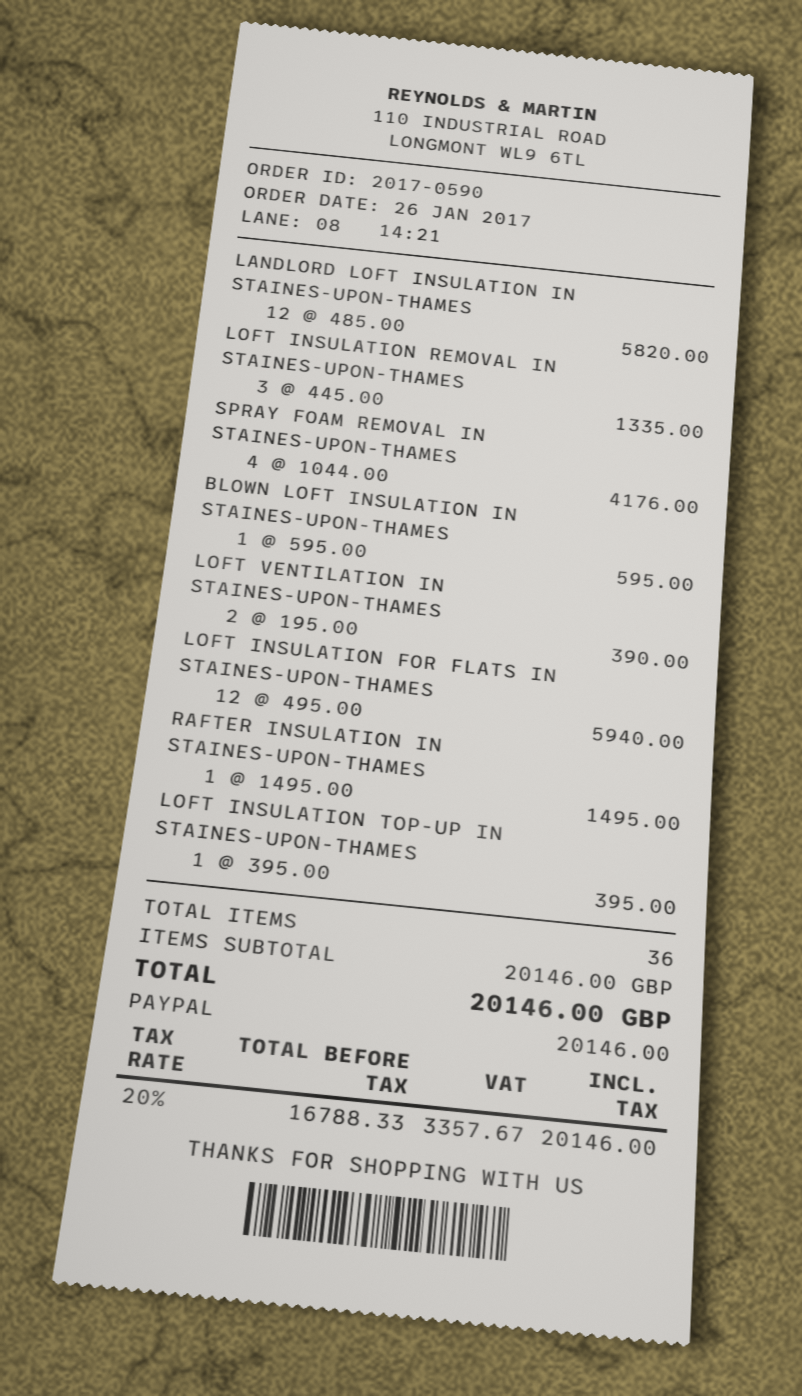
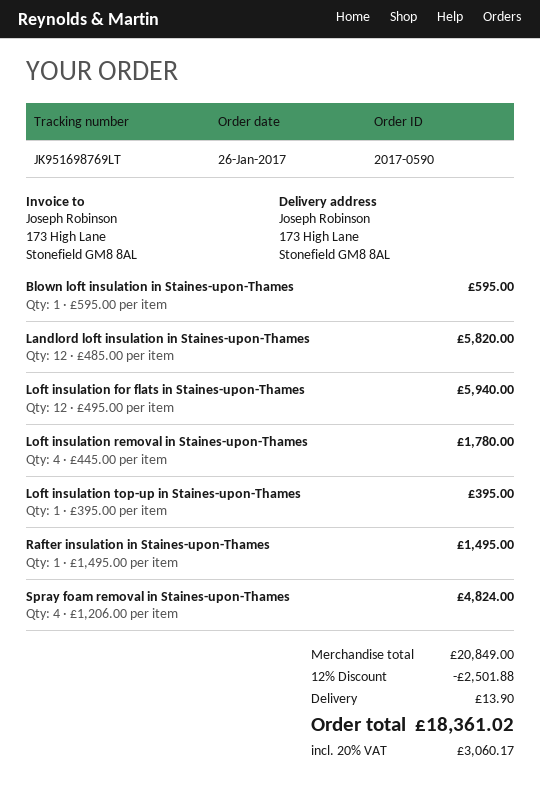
LOFT INSULATION REMOVAL IN STAINES-UPON-THAMES: 3 x 445.00 = 1335.00 -> 4 x 445.00 = 1780.00
SPRAY FOAM REMOVAL IN STAINES-UPON-THAMES: 4 x 1044.00 = 4176.00 -> 4 x 1206.00 = 4824.00
LOFT VENTILATION IN STAINES-UPON-THAMES: 2 x 195.00 = 390.00 -> none
subtotal: 20146.00 -> 20849.00
discount: none -> 12% = 2501.88
shipping: none -> 13.90
tax: 20% = 3357.67 -> 20% = 3060.17
total: 20146.00 -> 18361.02

